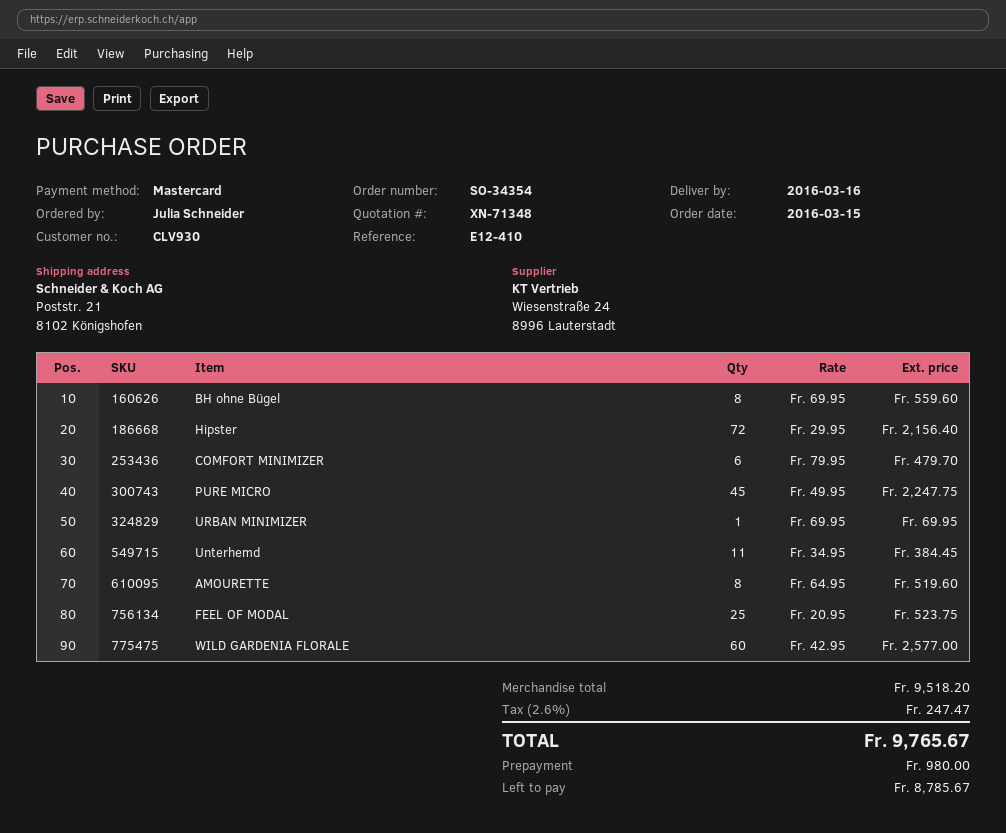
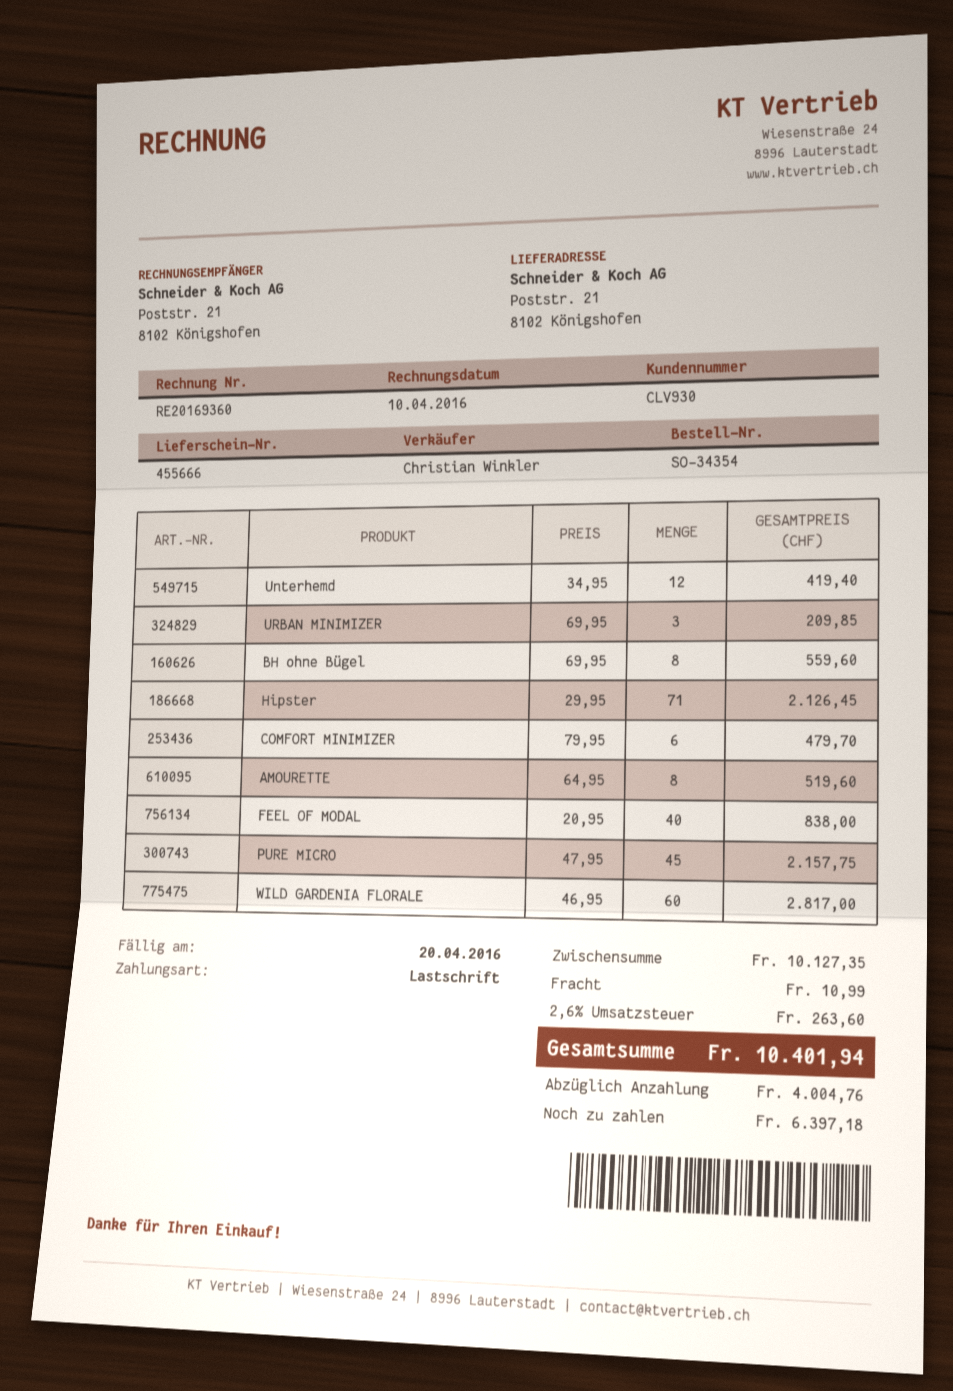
payment method: Mastercard -> direct debit
Hipster: 72 x 29.95 = 2156.40 -> 71 x 29.95 = 2126.45
PURE MICRO: 45 x 49.95 = 2247.75 -> 45 x 47.95 = 2157.75
URBAN MINIMIZER: 1 x 69.95 = 69.95 -> 3 x 69.95 = 209.85
Unterhemd: 11 x 34.95 = 384.45 -> 12 x 34.95 = 419.40
FEEL OF MODAL: 25 x 20.95 = 523.75 -> 40 x 20.95 = 838.00
WILD GARDENIA FLORALE: 60 x 42.95 = 2577.00 -> 60 x 46.95 = 2817.00
subtotal: 9518.20 -> 10127.35
shipping: none -> 10.99
tax: 2.6% = 247.47 -> 2.6% = 263.60
total: 9765.67 -> 10401.94
deposit: 980.00 -> 4004.76
balance: 8785.67 -> 6397.18

